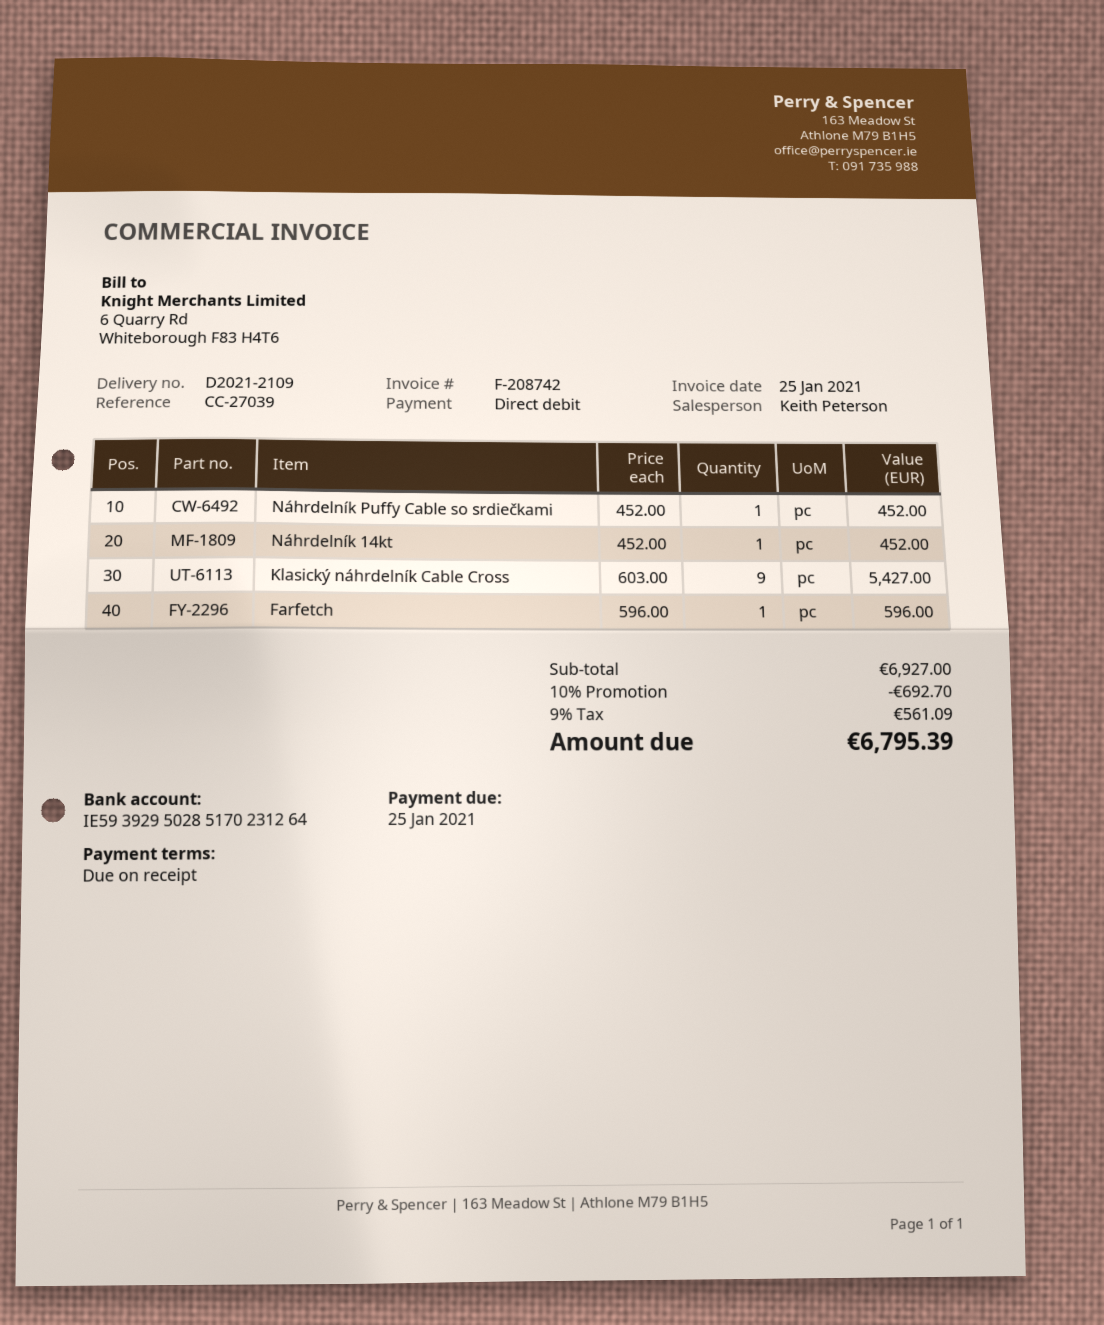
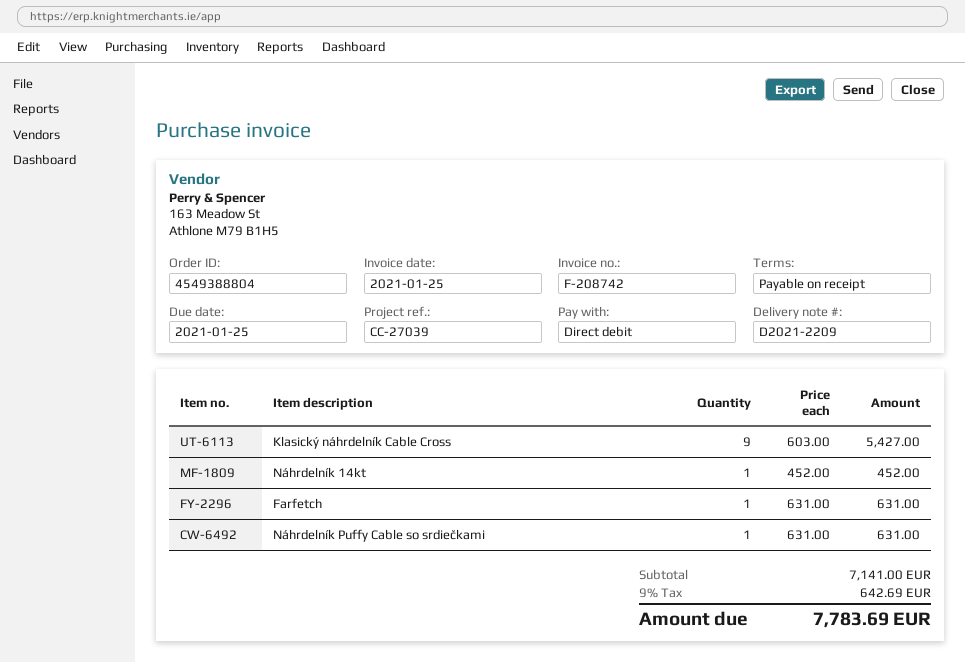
delivery note number: D2021-2109 -> D2021-2209
Náhrdelník Puffy Cable so srdiečkami: 1 x 452.00 = 452.00 -> 1 x 631.00 = 631.00
Farfetch: 1 x 596.00 = 596.00 -> 1 x 631.00 = 631.00
subtotal: 6927.00 -> 7141.00
discount: 10% = 692.70 -> none
tax: 9% = 561.09 -> 9% = 642.69
total: 6795.39 -> 7783.69

